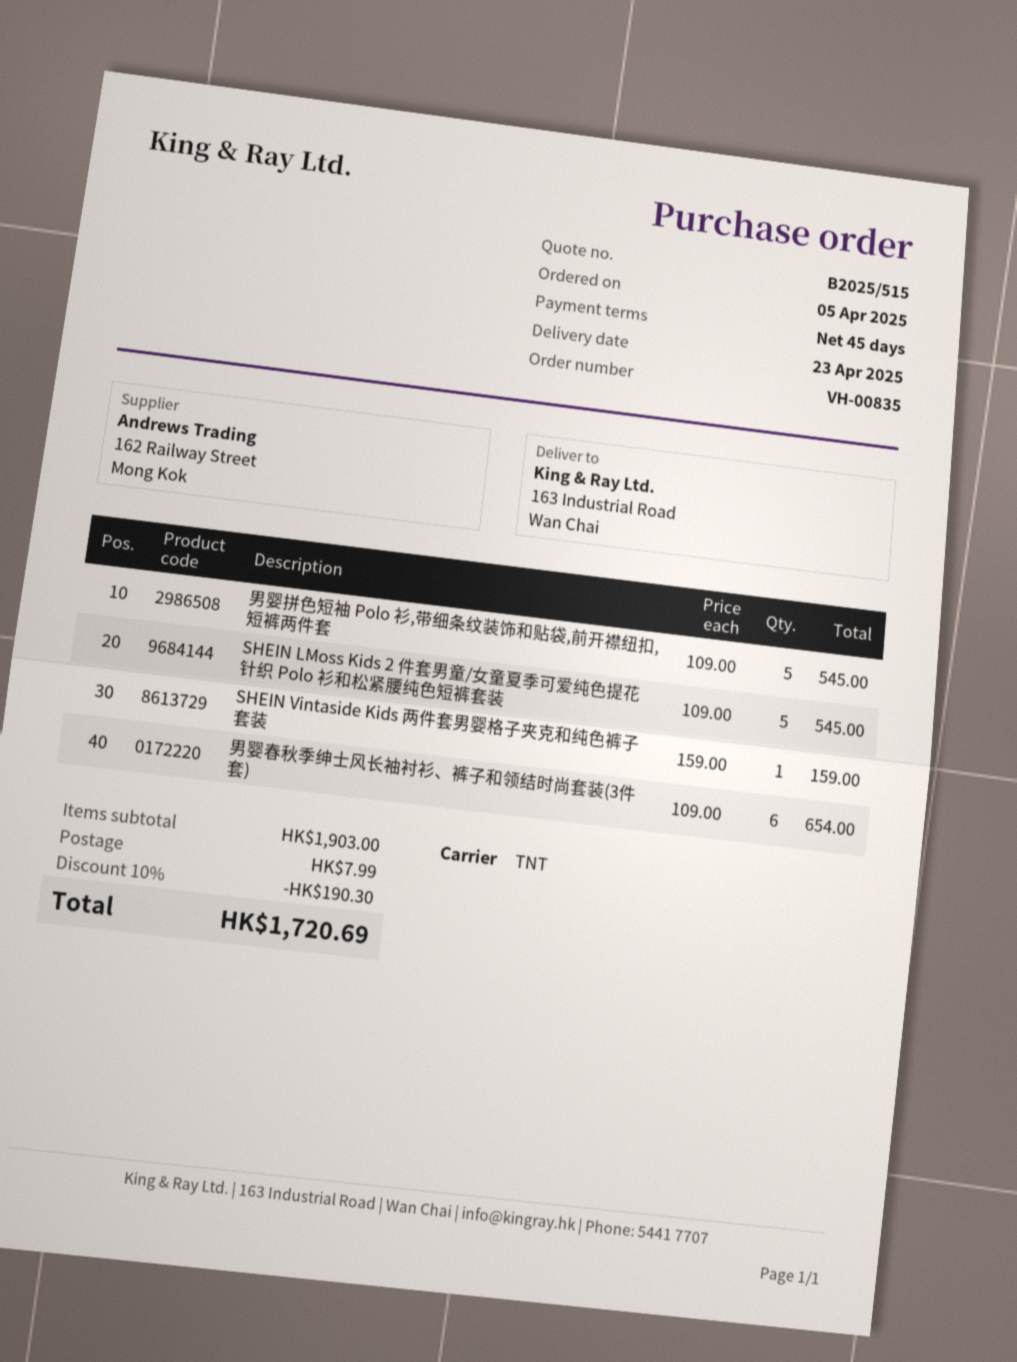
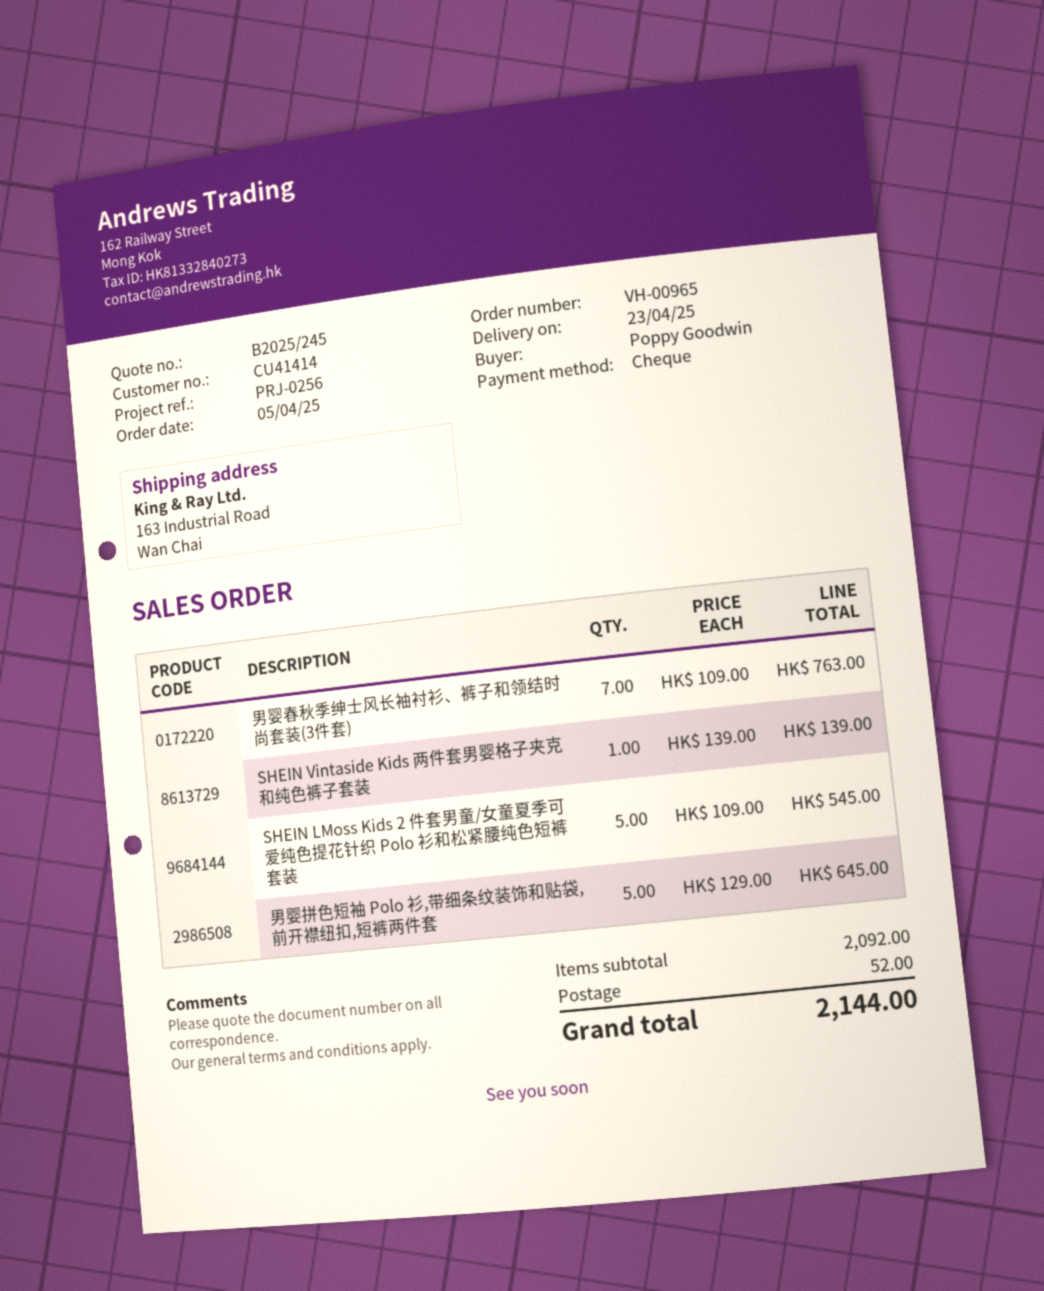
quote number: B2025/515 -> B2025/245
order number: VH-00835 -> VH-00965
男婴拼色短袖 Polo 衫,带细条纹装饰和贴袋,前开襟纽扣,短裤两件套: 5 x 109.00 = 545.00 -> 5 x 129.00 = 645.00
SHEIN Vintaside Kids 两件套男婴格子夹克和纯色裤子套装: 1 x 159.00 = 159.00 -> 1 x 139.00 = 139.00
男婴春秋季绅士风长袖衬衫、裤子和领结时尚套装(3件套): 6 x 109.00 = 654.00 -> 7 x 109.00 = 763.00
subtotal: 1903.00 -> 2092.00
discount: 10% = 190.30 -> none
shipping: 7.99 -> 52.00
total: 1720.69 -> 2144.00

